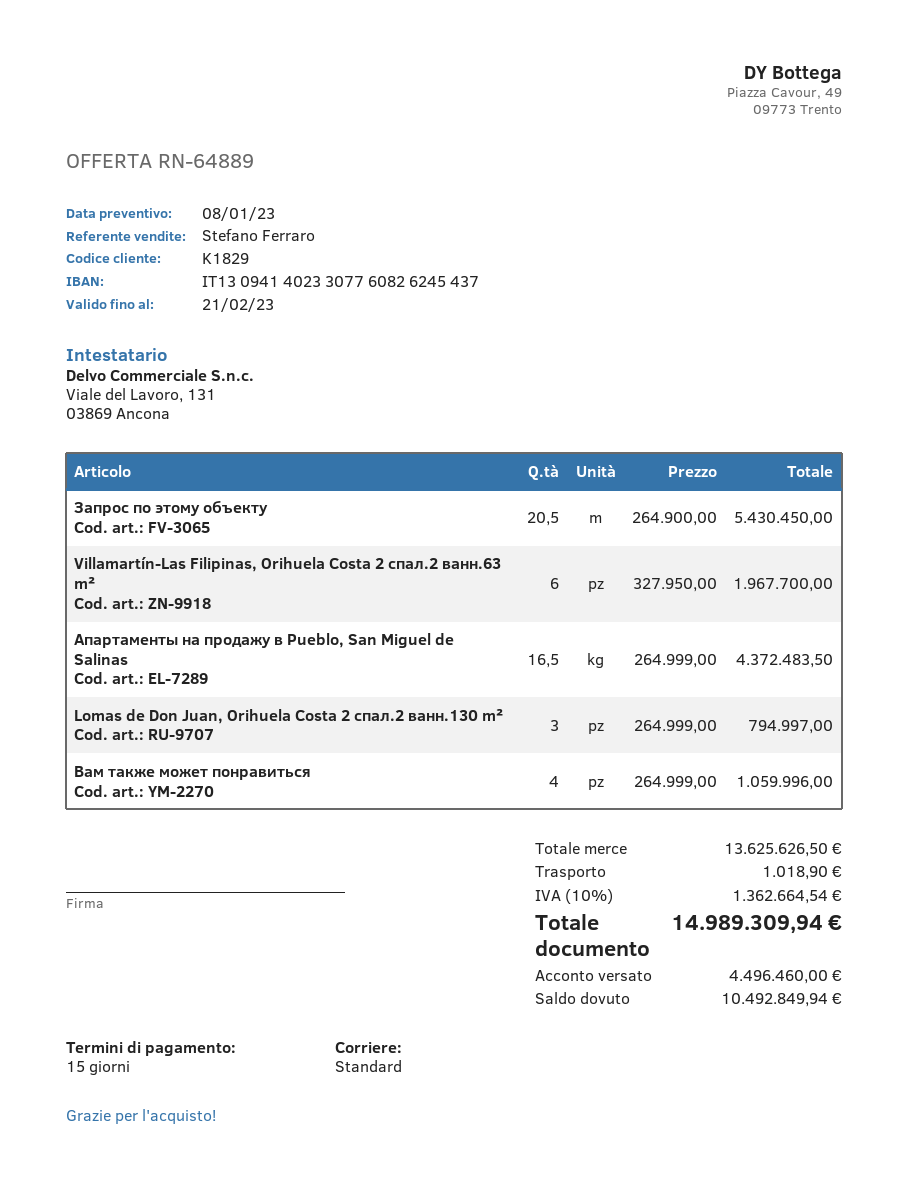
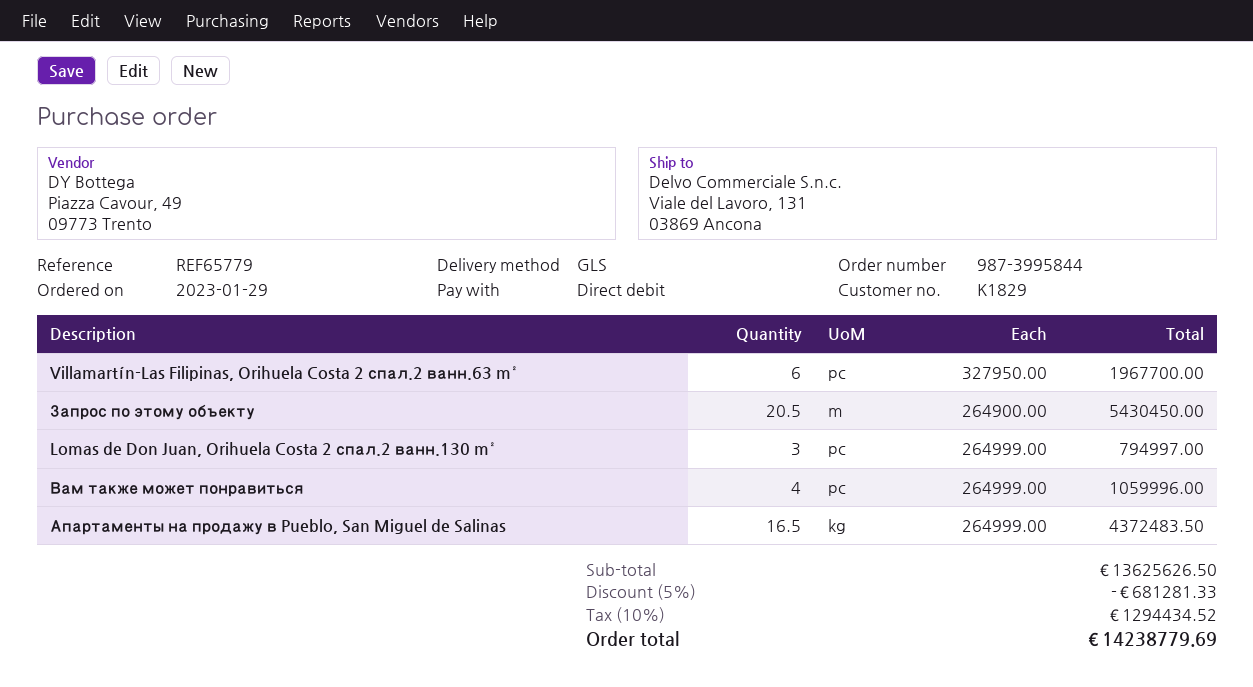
shipping method: standard -> GLS
discount: none -> 5% = 681281.33
shipping: 1018.90 -> none
tax: 10% = 1362664.54 -> 10% = 1294434.52
total: 14989309.94 -> 14238779.69

